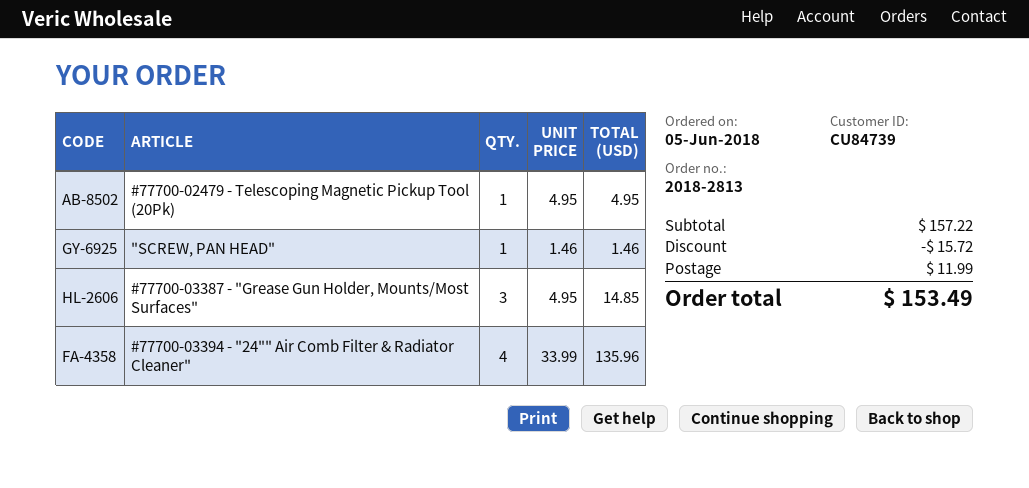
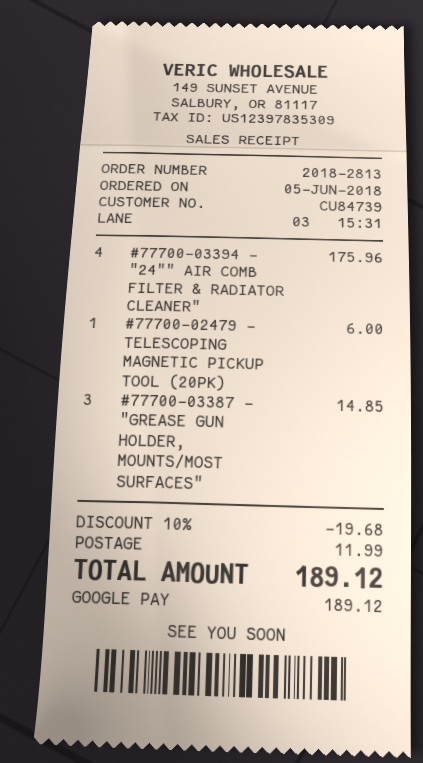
#77700-02479 - Telescoping Magnetic Pickup Tool (20Pk): 1 for 4.95 -> 1 for 6.00
"SCREW, PAN HEAD": 1 for 1.46 -> none
#77700-03394 - "24"" Air Comb Filter & Radiator Cleaner": 4 for 135.96 -> 4 for 175.96
discount: 15.72 -> 19.68
total: 153.49 -> 189.12

